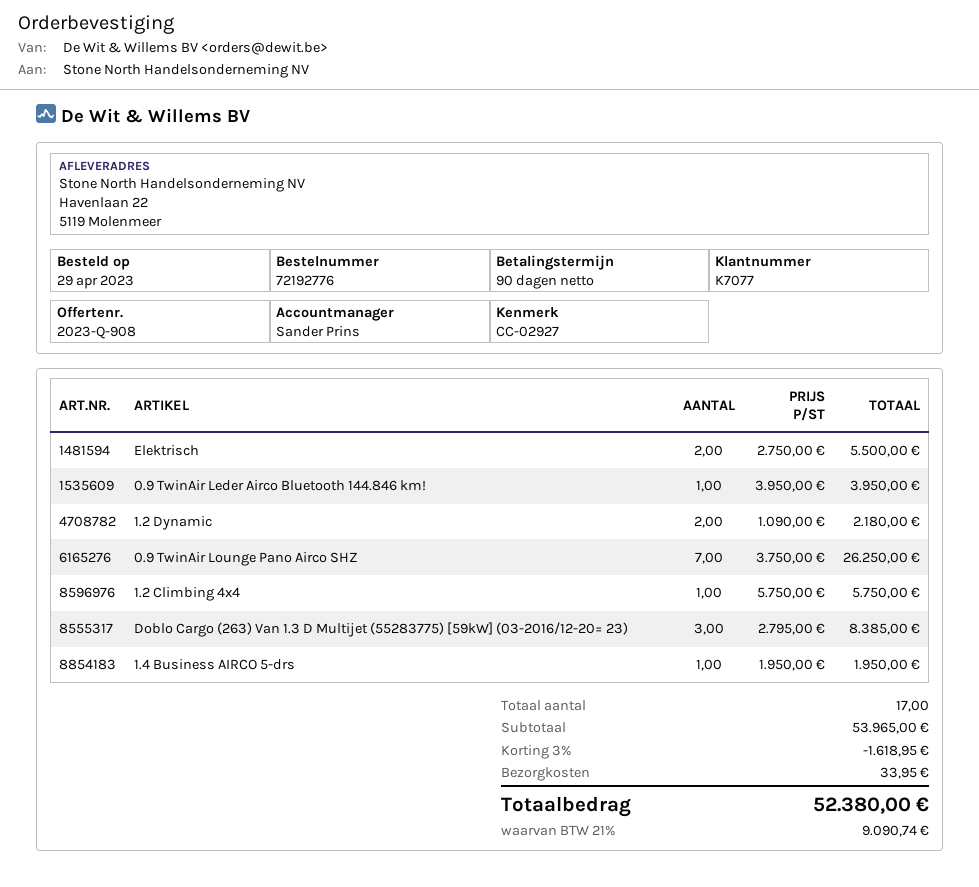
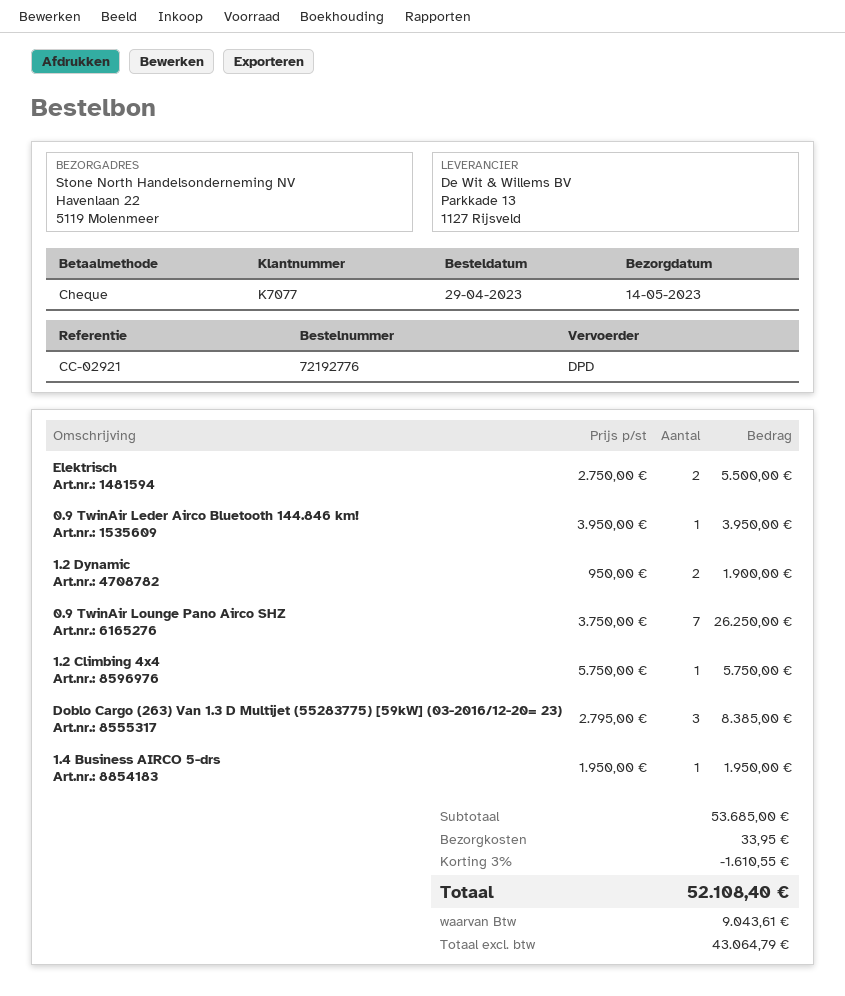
reference: CC-02927 -> CC-02921
1.2 Dynamic: 2 x 1090.00 = 2180.00 -> 2 x 950.00 = 1900.00
subtotal: 53965.00 -> 53685.00
discount: 3% = 1618.95 -> 3% = 1610.55
tax: 9090.74 -> 9043.61
total: 52380.00 -> 52108.40

